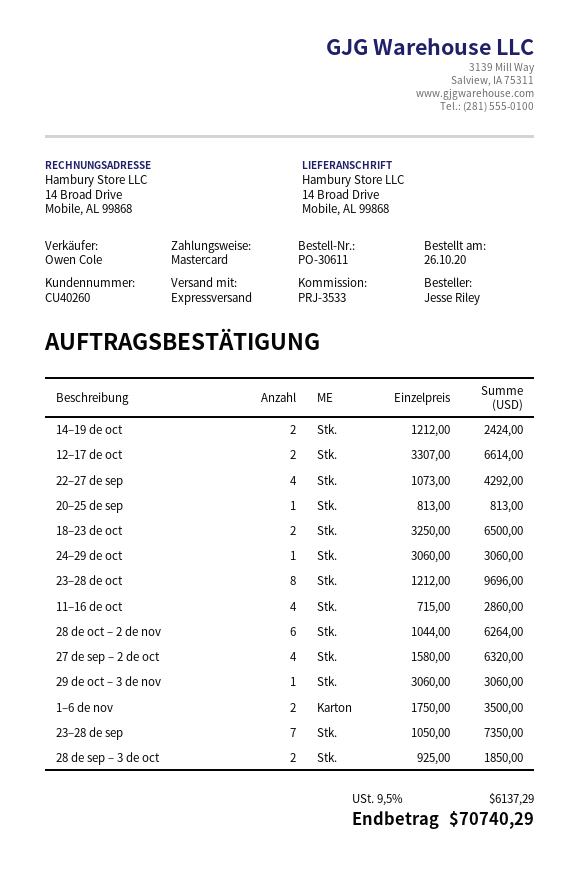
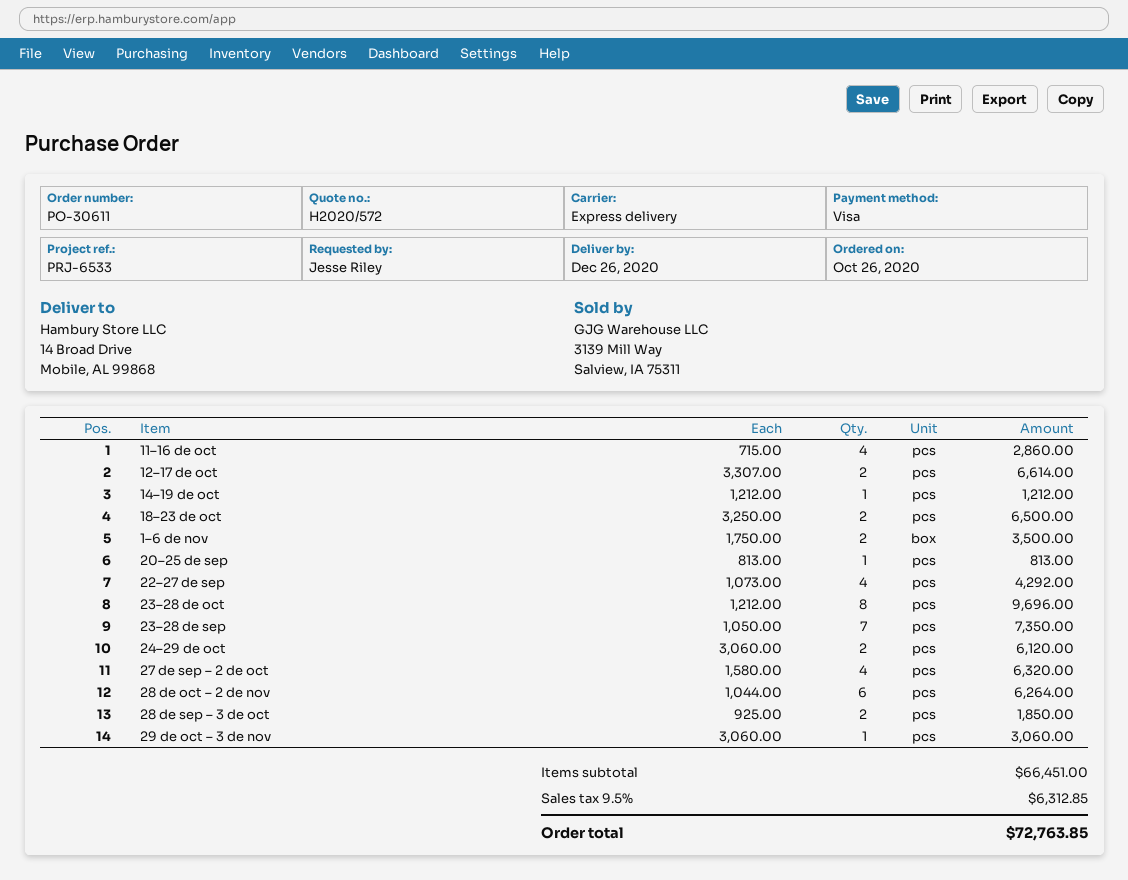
reference: PRJ-3533 -> PRJ-6533
payment method: Mastercard -> Visa
14–19 de oct: 2 x 1212.00 = 2424.00 -> 1 x 1212.00 = 1212.00
24–29 de oct: 1 x 3060.00 = 3060.00 -> 2 x 3060.00 = 6120.00
tax: 9.5% = 6137.29 -> 9.5% = 6312.85
total: 70740.29 -> 72763.85

